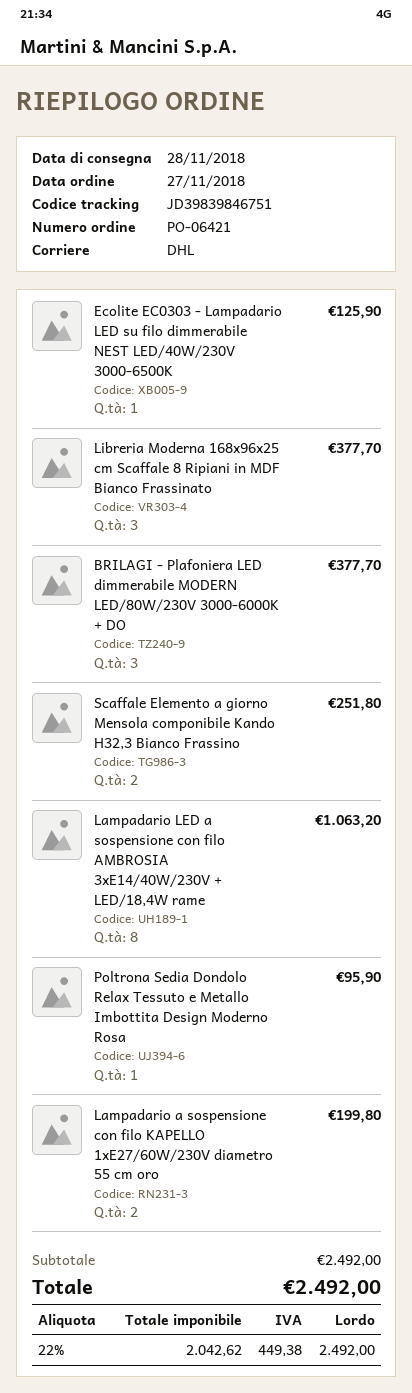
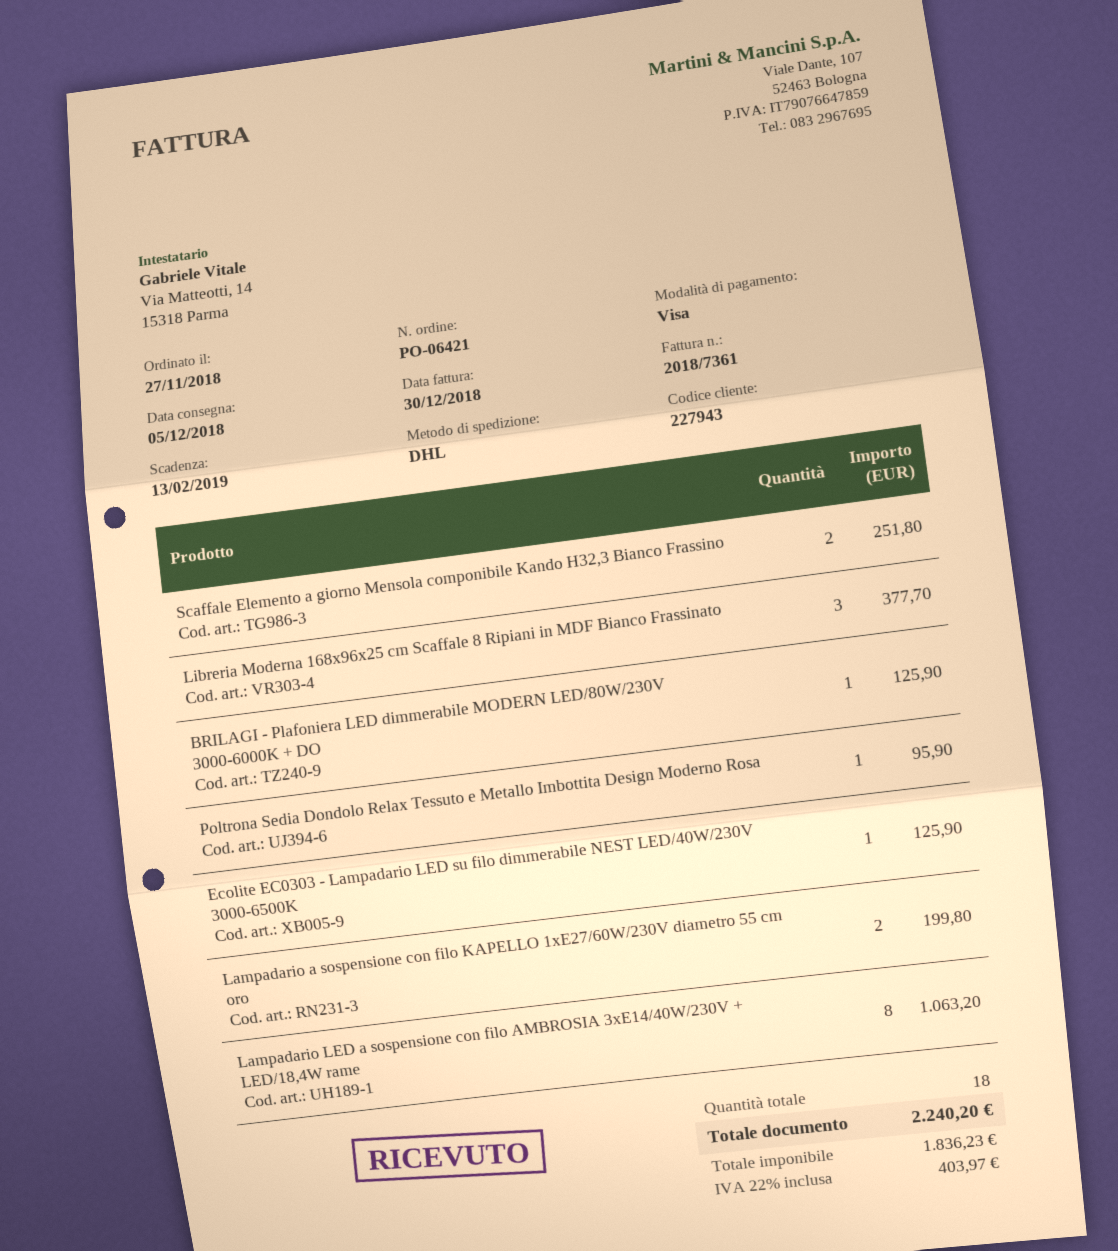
delivery date: 2018-11-28 -> 2018-12-05
BRILAGI - Plafoniera LED dimmerabile MODERN LED/80W/230V 3000-6000K + DO: 3 for 377.70 -> 1 for 125.90
net: 2042.62 -> 1836.23
tax: 22% = 449.38 -> 22% = 403.97
total: 2492.00 -> 2240.20

